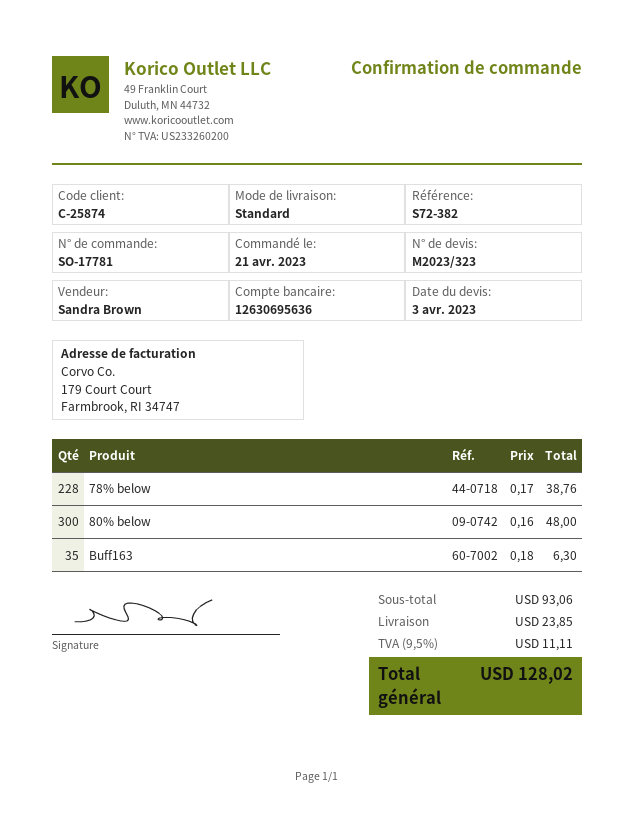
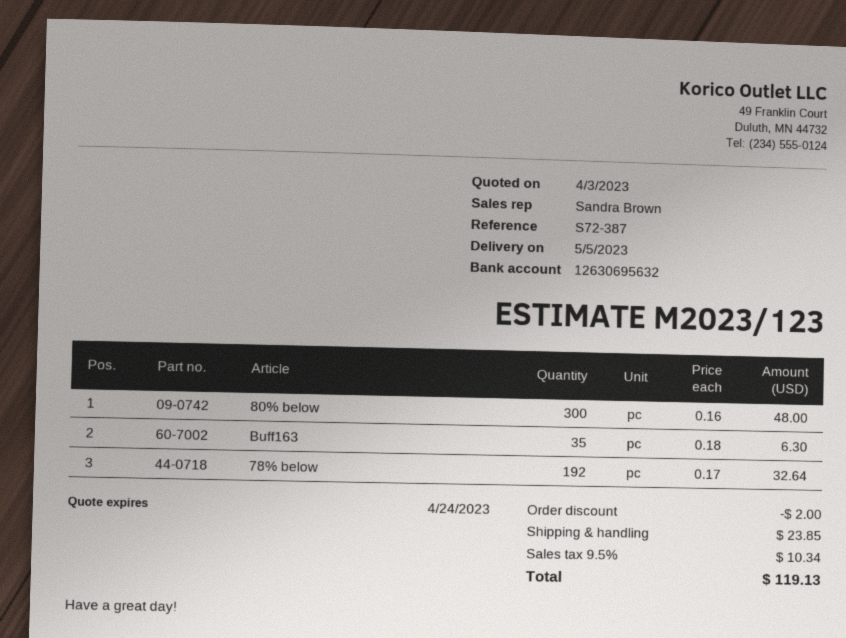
quote number: M2023/323 -> M2023/123
reference: S72-382 -> S72-387
bank account: 12630695636 -> 12630695632
78% below: 228 x 0.17 = 38.76 -> 192 x 0.17 = 32.64
discount: none -> 2.00
tax: 9.5% = 11.11 -> 9.5% = 10.34
total: 128.02 -> 119.13

